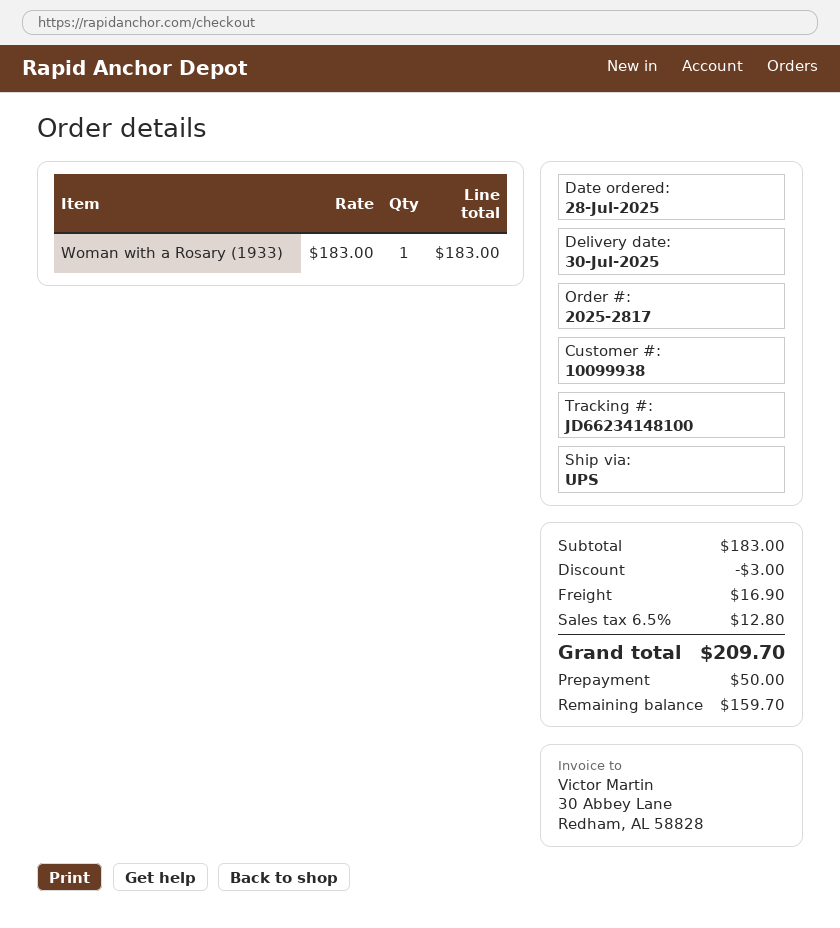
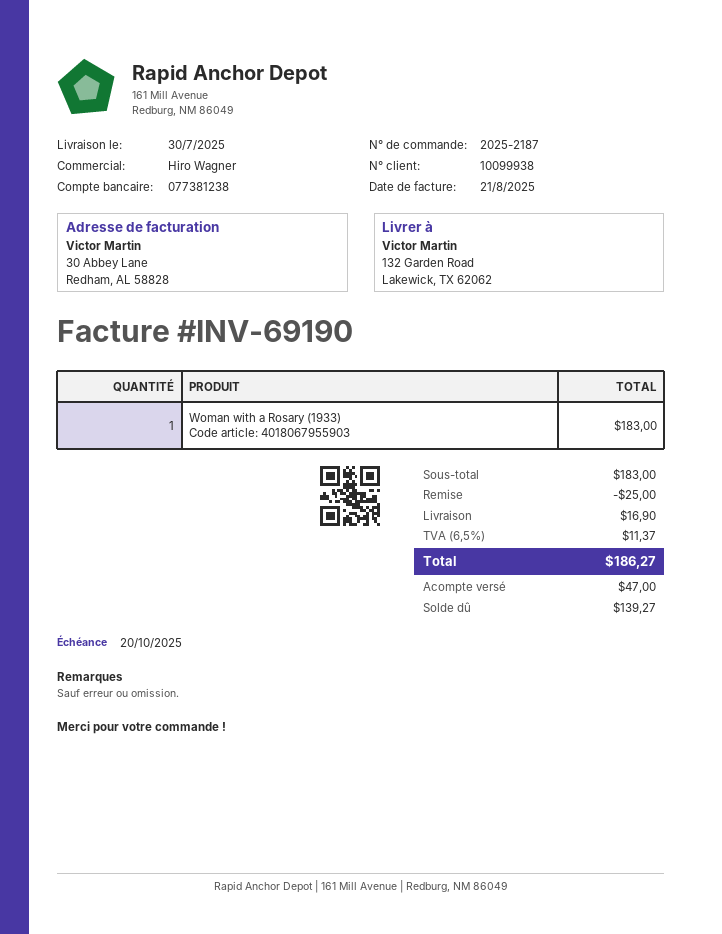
order number: 2025-2817 -> 2025-2187
discount: 3.00 -> 25.00
tax: 6.5% = 12.80 -> 6.5% = 11.37
total: 209.70 -> 186.27
deposit: 50.00 -> 47.00
balance: 159.70 -> 139.27

